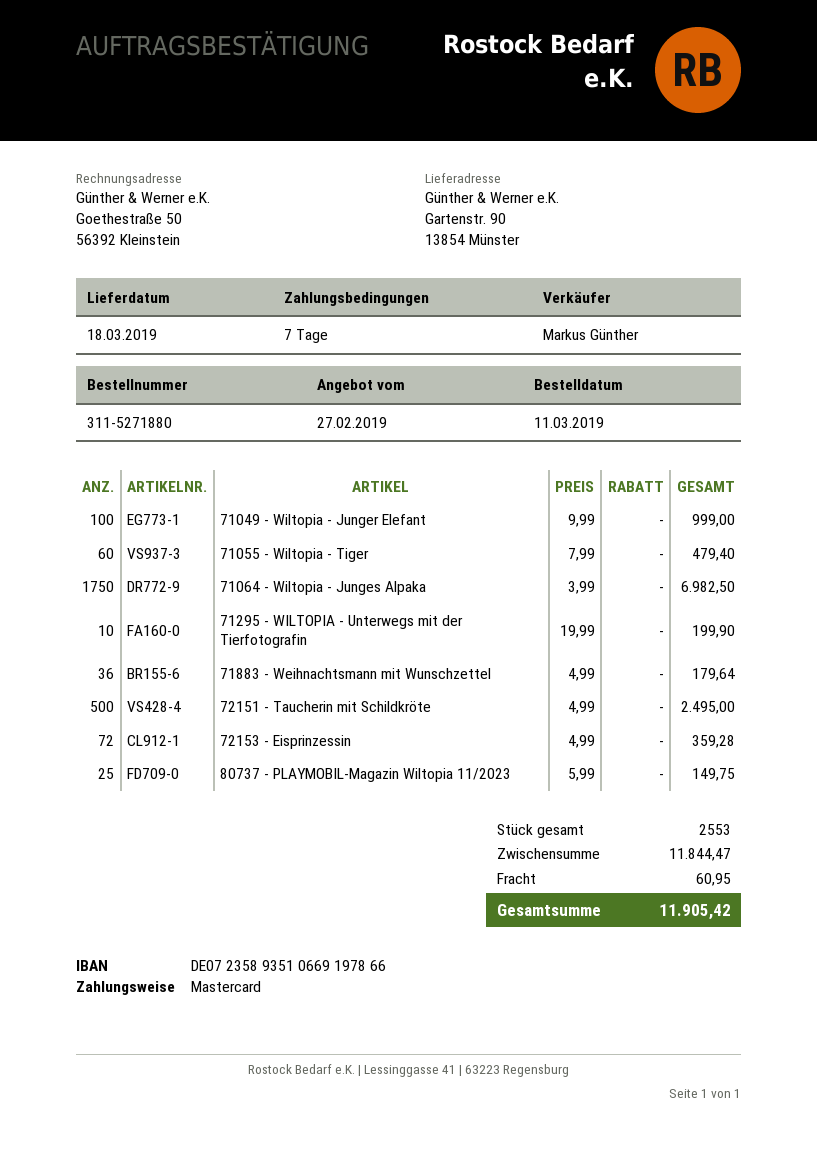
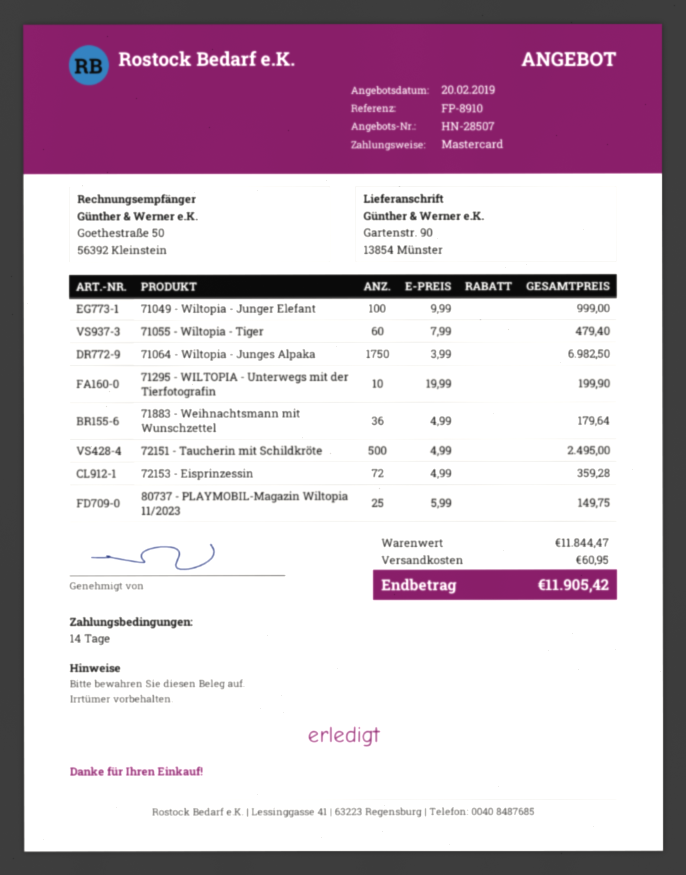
quote date: 2019-02-27 -> 2019-02-20
payment terms: 7 days -> 14 days

